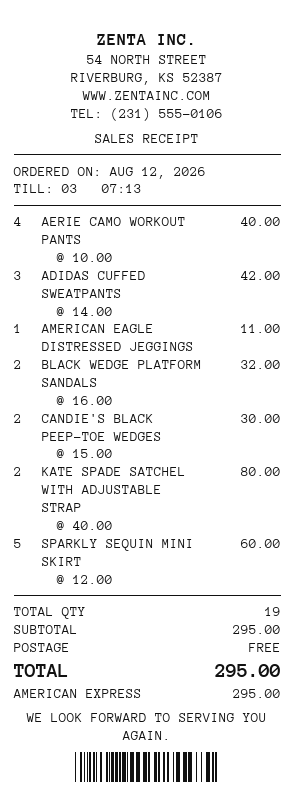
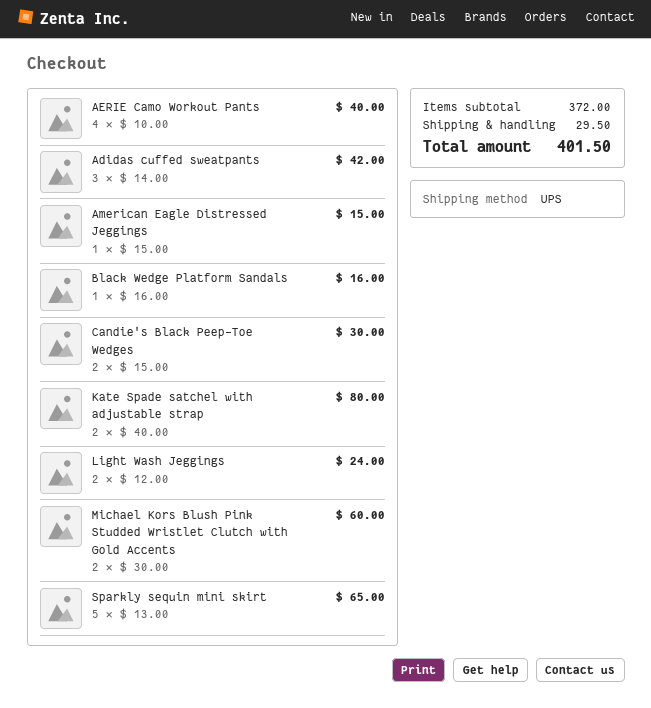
AMERICAN EAGLE DISTRESSED JEGGINGS: 1 x 11.00 = 11.00 -> 1 x 15.00 = 15.00
BLACK WEDGE PLATFORM SANDALS: 2 x 16.00 = 32.00 -> 1 x 16.00 = 16.00
SPARKLY SEQUIN MINI SKIRT: 5 x 12.00 = 60.00 -> 5 x 13.00 = 65.00
Light Wash Jeggings: none -> 2 x 12.00 = 24.00
Michael Kors Blush Pink Studded Wristlet Clutch with Gold Accents: none -> 2 x 30.00 = 60.00
subtotal: 295.00 -> 372.00
shipping: 0.00 -> 29.50
total: 295.00 -> 401.50

